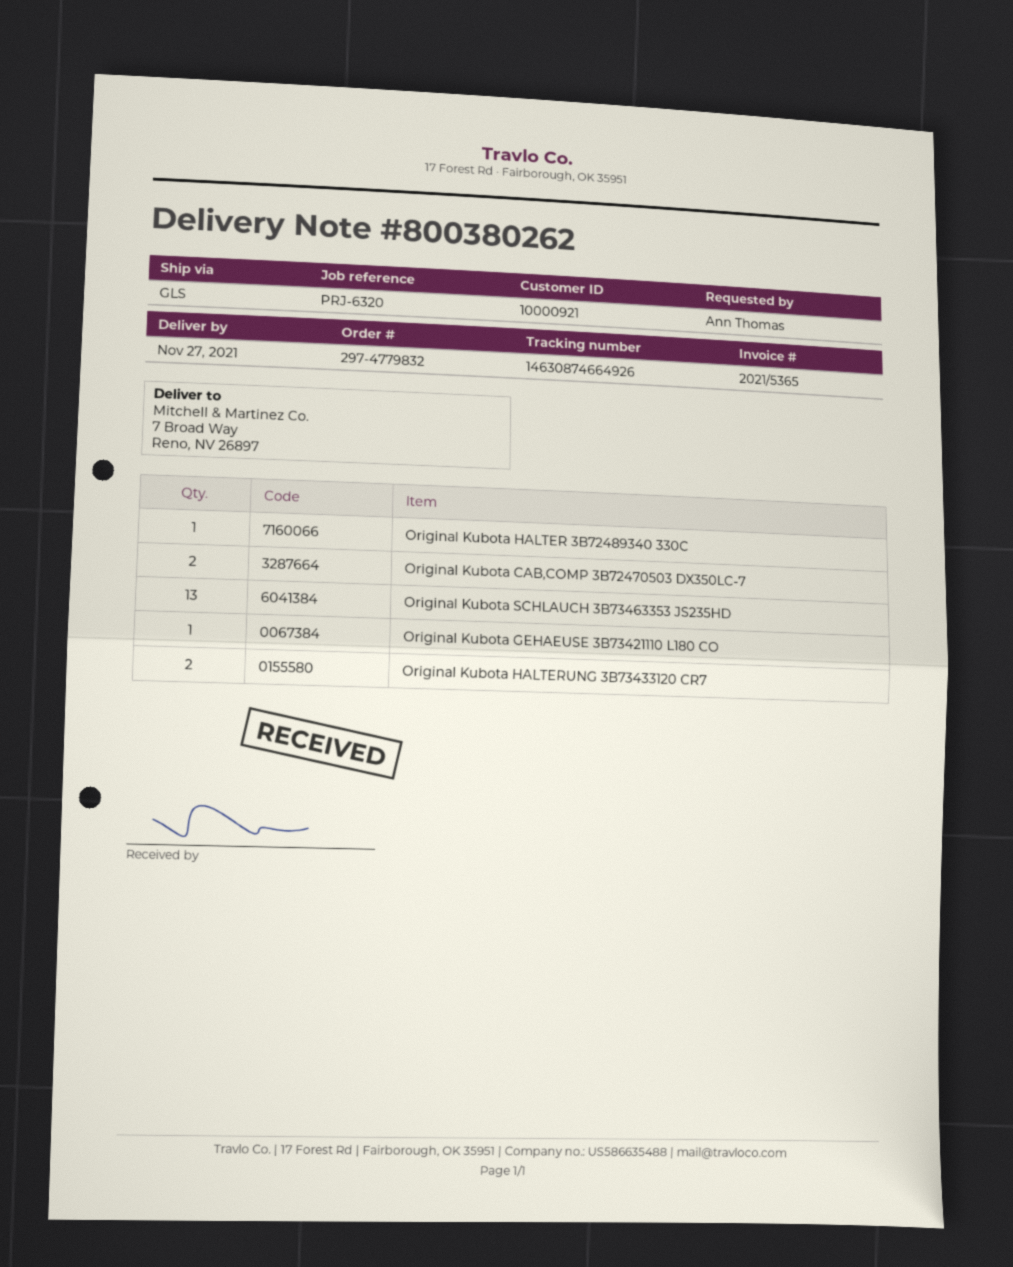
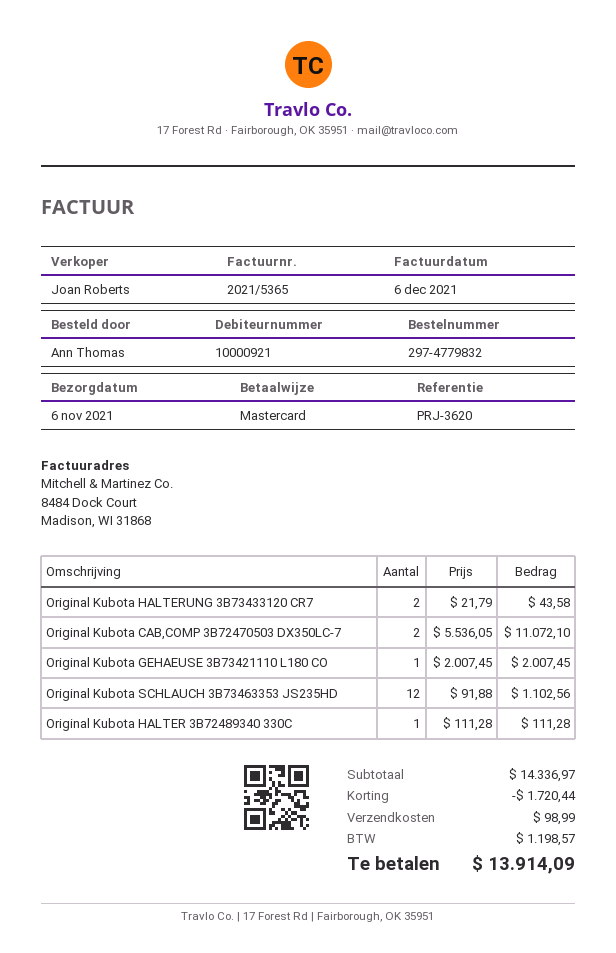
delivery date: 2021-11-27 -> 2021-11-06
reference: PRJ-6320 -> PRJ-3620
Original Kubota SCHLAUCH 3B73463353 JS235HD: 13 -> 12

